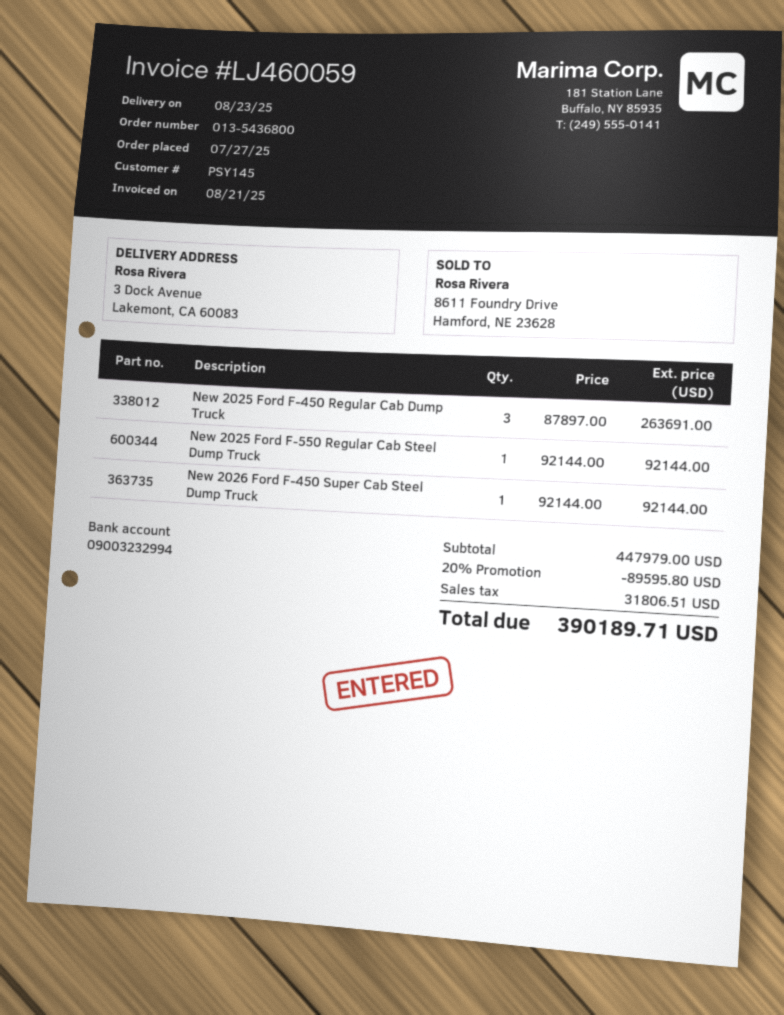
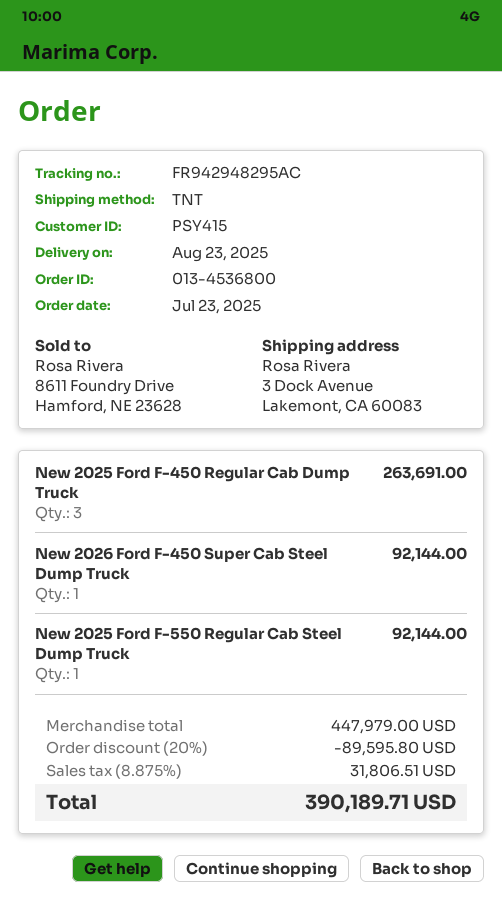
order number: 013-5436800 -> 013-4536800
order date: 2025-07-27 -> 2025-07-23
customer number: PSY145 -> PSY415

